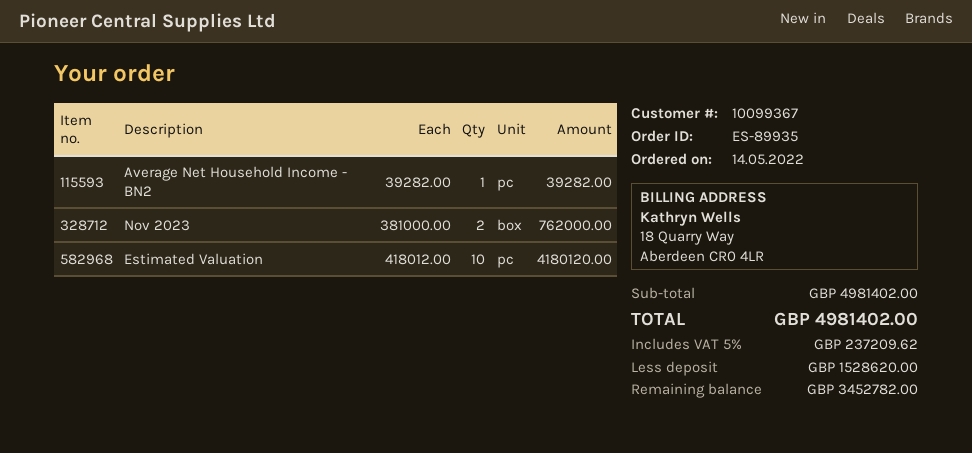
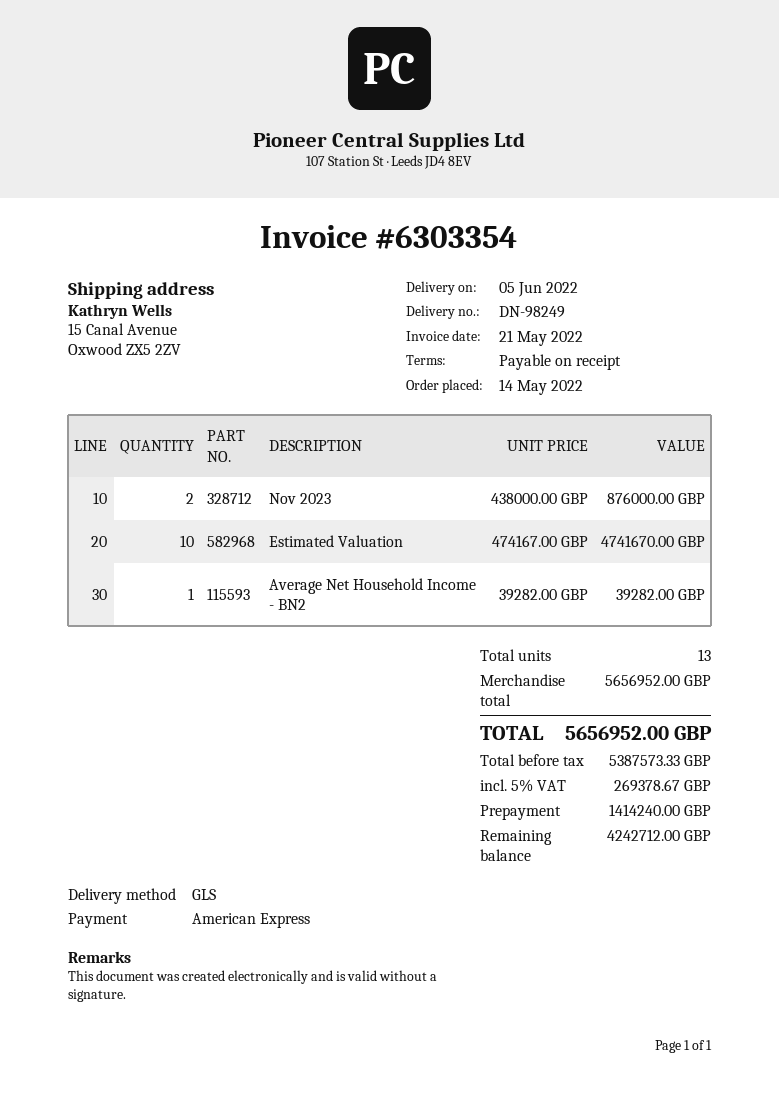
Nov 2023: 2 x 381000.00 = 762000.00 -> 2 x 438000.00 = 876000.00
Estimated Valuation: 10 x 418012.00 = 4180120.00 -> 10 x 474167.00 = 4741670.00
subtotal: 4981402.00 -> 5656952.00
tax: 5% = 237209.62 -> 5% = 269378.67
total: 4981402.00 -> 5656952.00
deposit: 1528620.00 -> 1414240.00
balance: 3452782.00 -> 4242712.00

